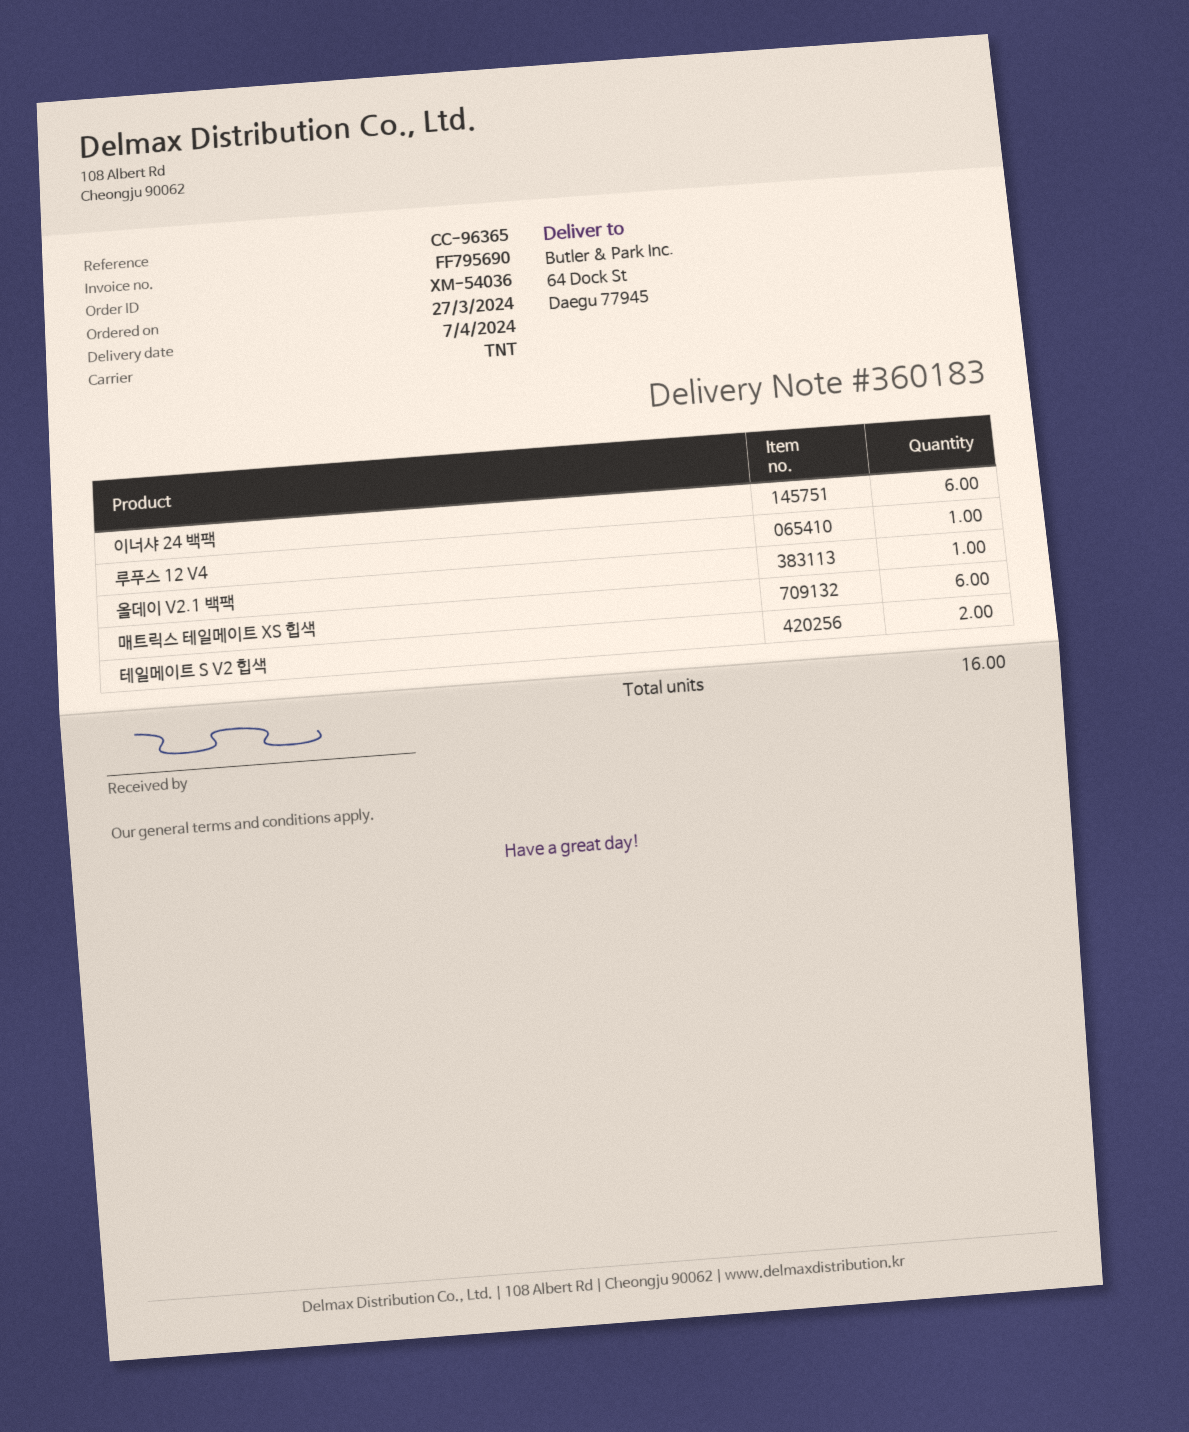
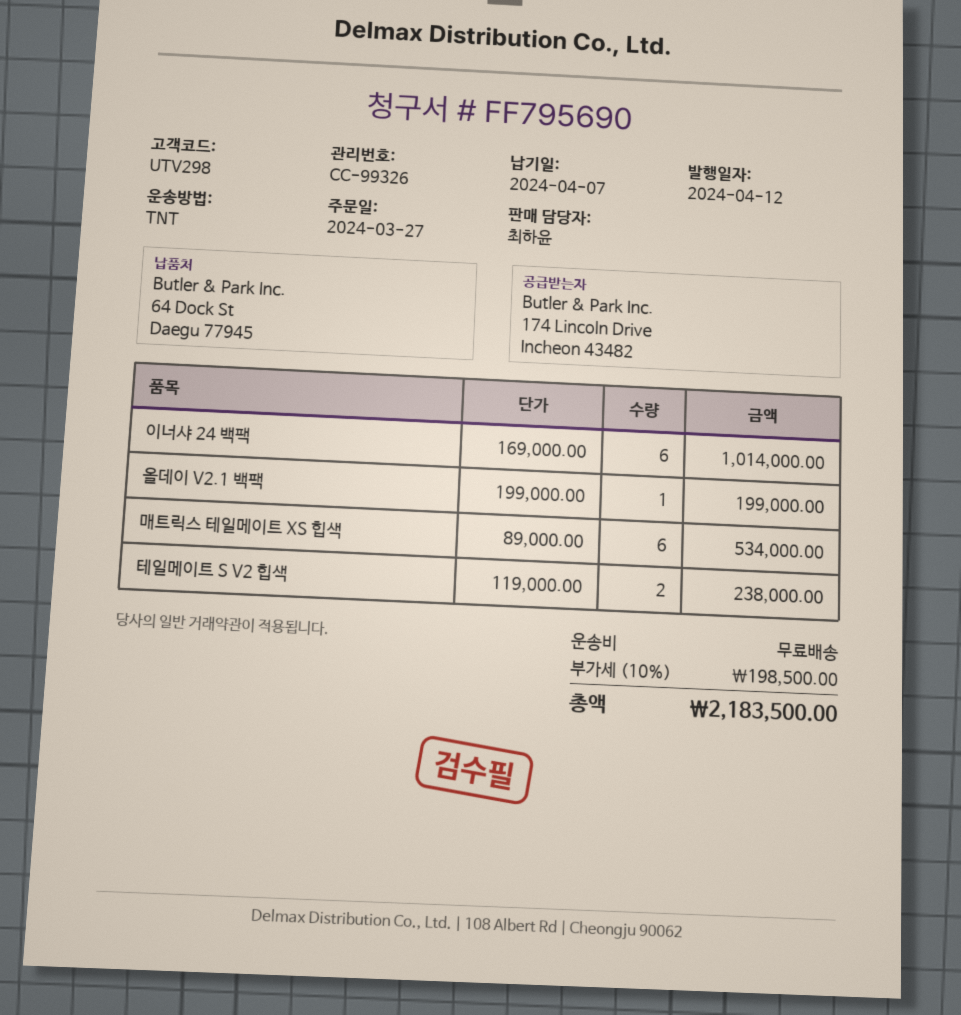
reference: CC-96365 -> CC-99326
루푸스 12 V4: 1 -> none

